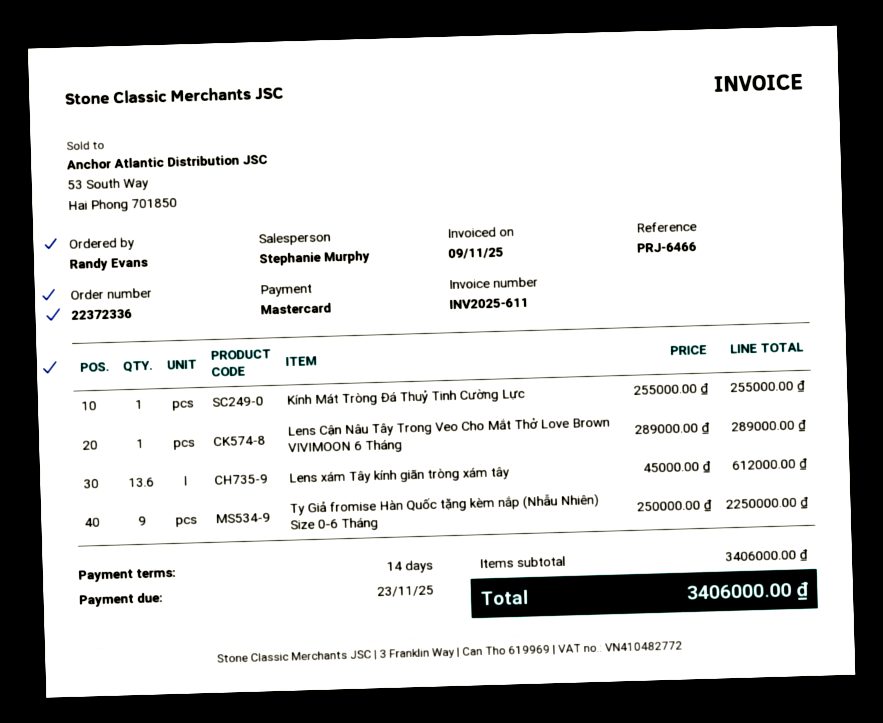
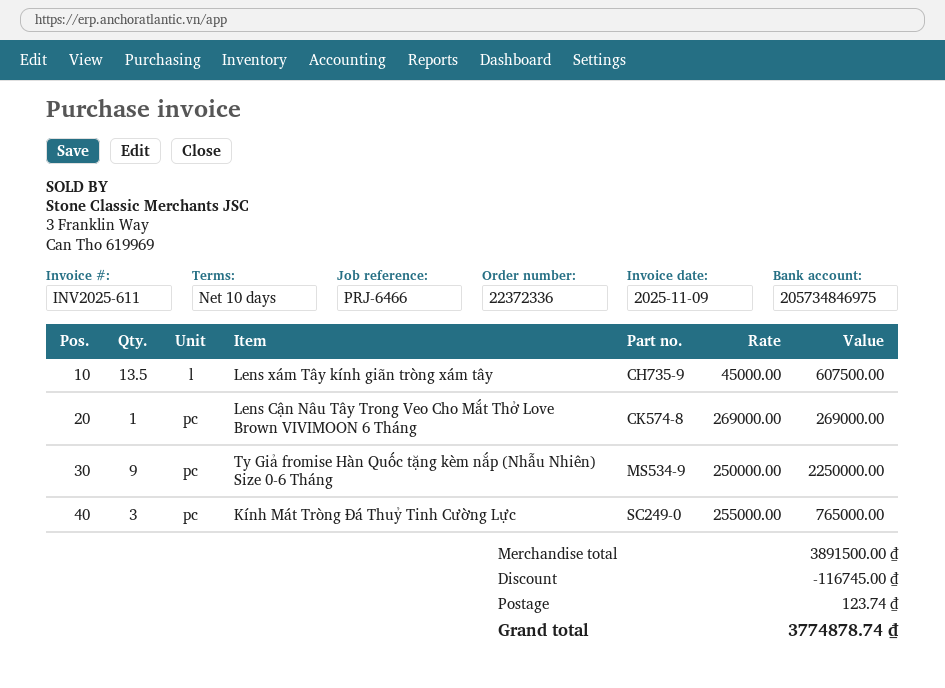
payment terms: 14 days -> 10 days
Kính Mát Tròng Đá Thuỷ Tinh Cường Lực: 1 x 255000.00 = 255000.00 -> 3 x 255000.00 = 765000.00
Lens Cận Nâu Tây Trong Veo Cho Mắt Thở Love Brown VIVIMOON 6 Tháng: 1 x 289000.00 = 289000.00 -> 1 x 269000.00 = 269000.00
Lens xám Tây kính giãn tròng xám tây: 13.6 x 45000.00 = 612000.00 -> 13.5 x 45000.00 = 607500.00
subtotal: 3406000.00 -> 3891500.00
discount: none -> 116745.00
shipping: none -> 123.74
total: 3406000.00 -> 3774878.74

